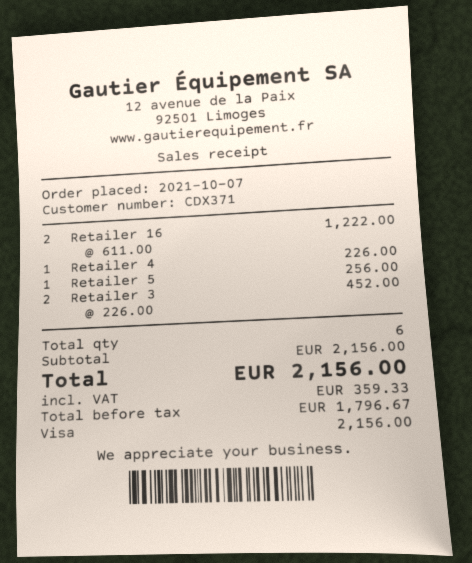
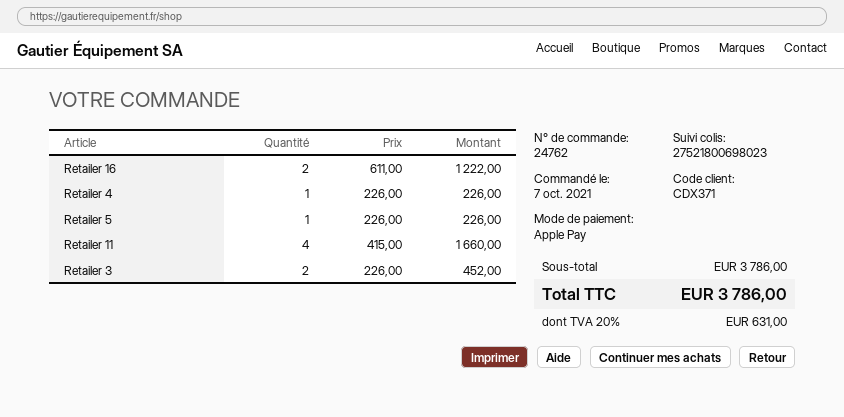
payment method: Visa -> Apple Pay
Retailer 5: 1 x 256.00 = 256.00 -> 1 x 226.00 = 226.00
Retailer 11: none -> 4 x 415.00 = 1660.00
subtotal: 2156.00 -> 3786.00
tax: 359.33 -> 631.00
total: 2156.00 -> 3786.00

